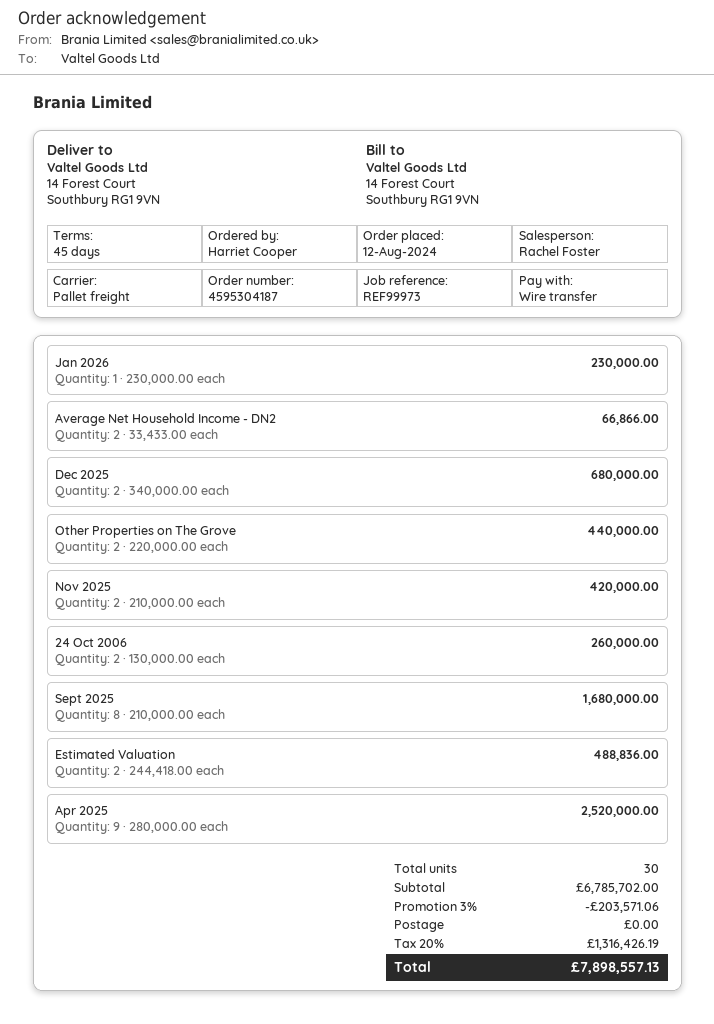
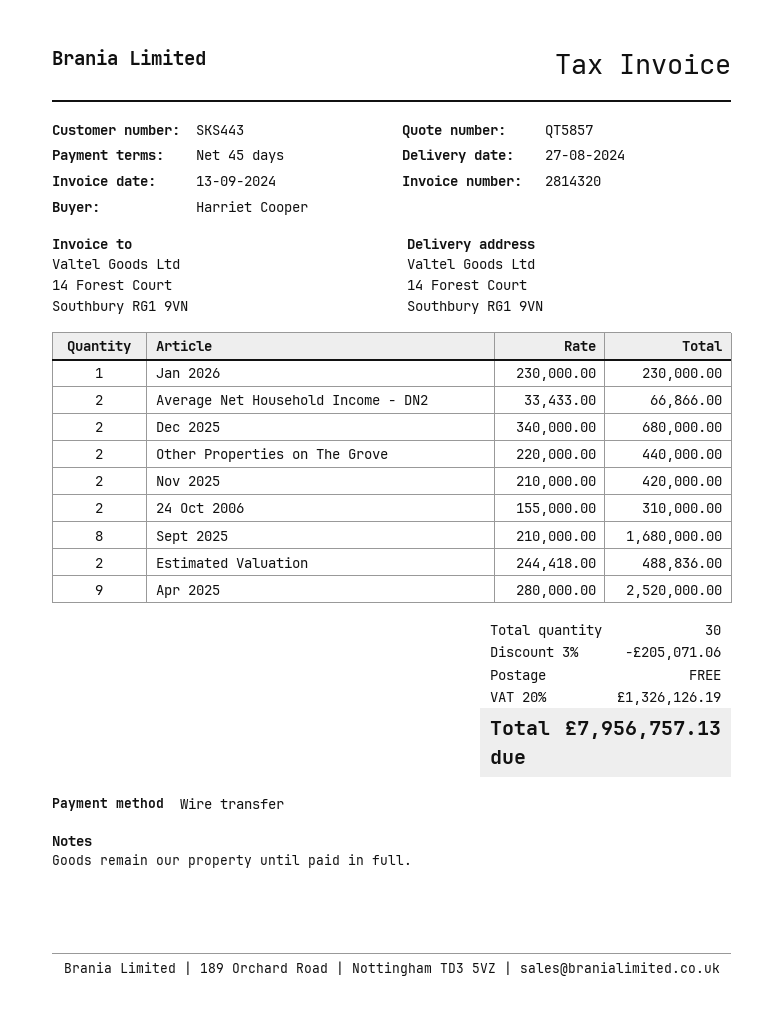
24 Oct 2006: 2 x 130000.00 = 260000.00 -> 2 x 155000.00 = 310000.00
discount: 3% = 203571.06 -> 3% = 205071.06
tax: 20% = 1316426.19 -> 20% = 1326126.19
total: 7898557.13 -> 7956757.13

